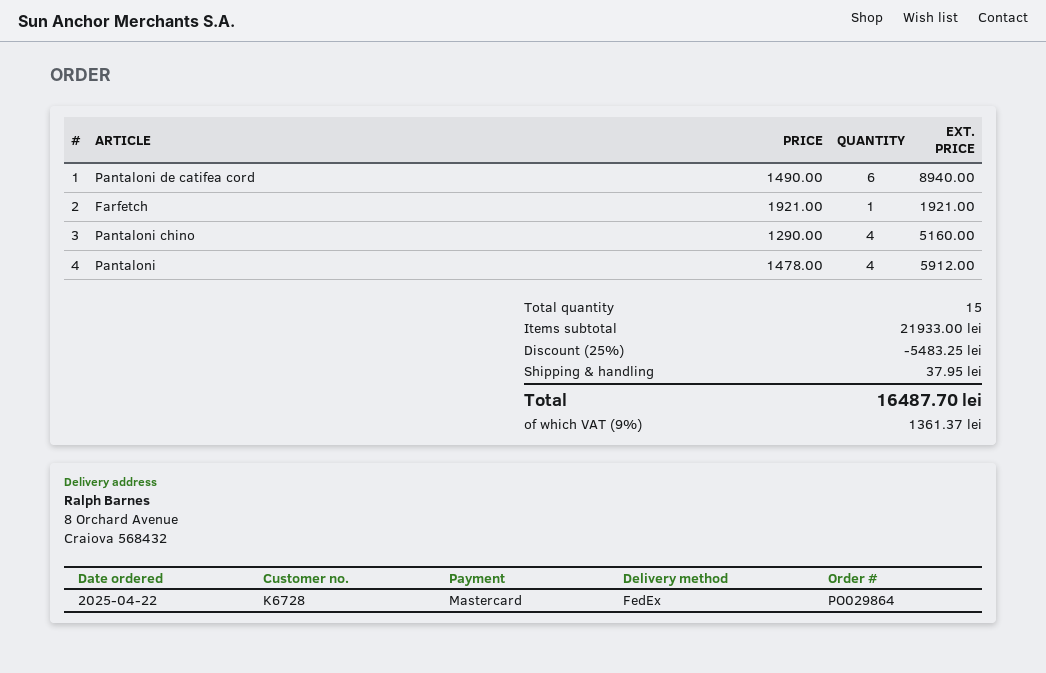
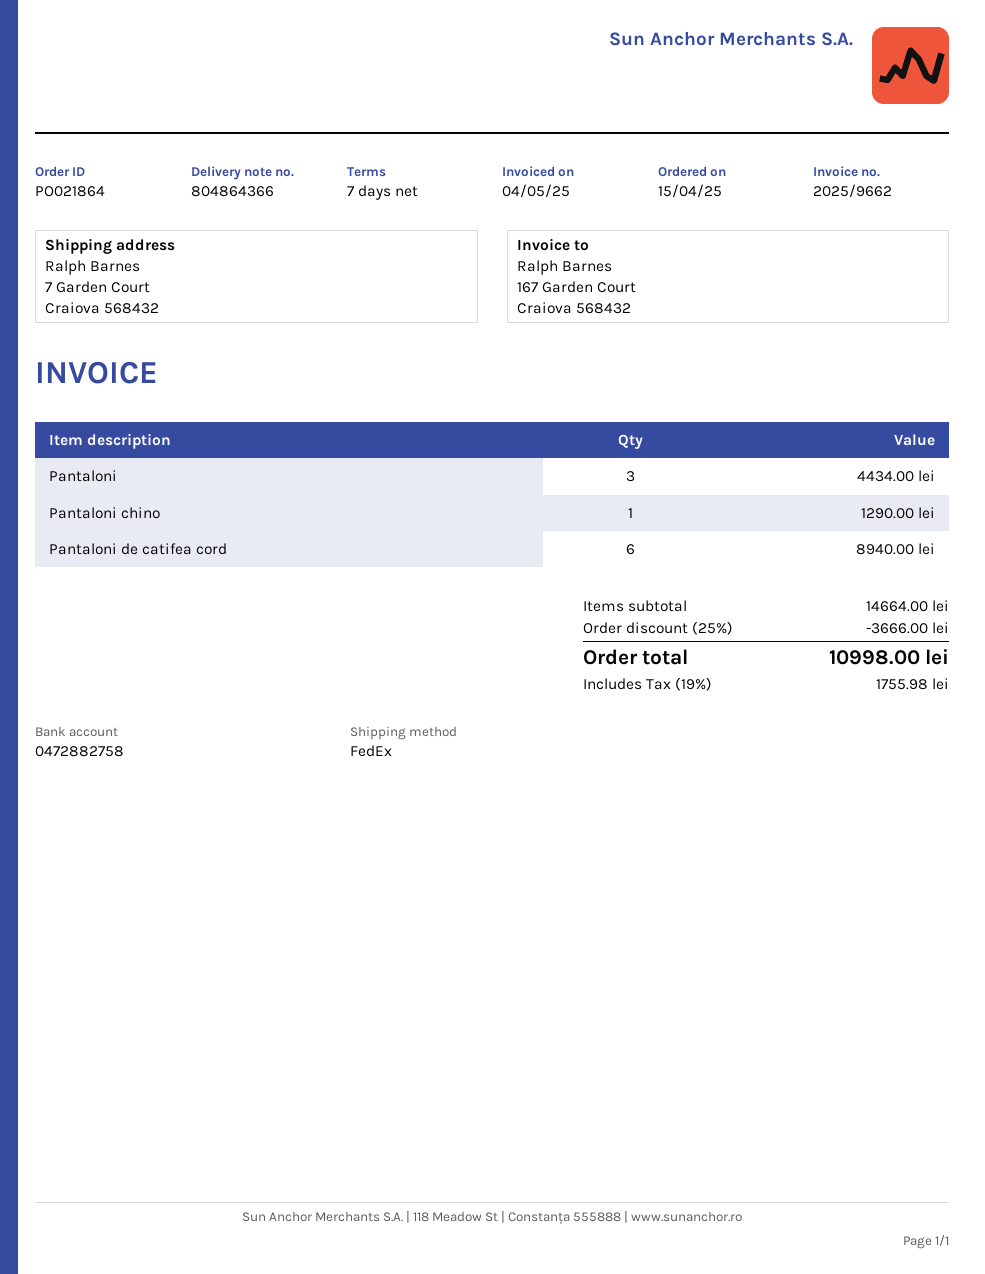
order number: PO029864 -> PO021864
order date: 2025-04-22 -> 2025-04-15
ship to: 8 Orchard Avenue, Craiova 568432 -> 7 Garden Court, Craiova 568432
Farfetch: 1 for 1921.00 -> none
Pantaloni chino: 4 for 5160.00 -> 1 for 1290.00
Pantaloni: 4 for 5912.00 -> 3 for 4434.00
subtotal: 21933.00 -> 14664.00
discount: 25% = 5483.25 -> 25% = 3666.00
shipping: 37.95 -> none
tax: 9% = 1361.37 -> 19% = 1755.98
total: 16487.70 -> 10998.00

